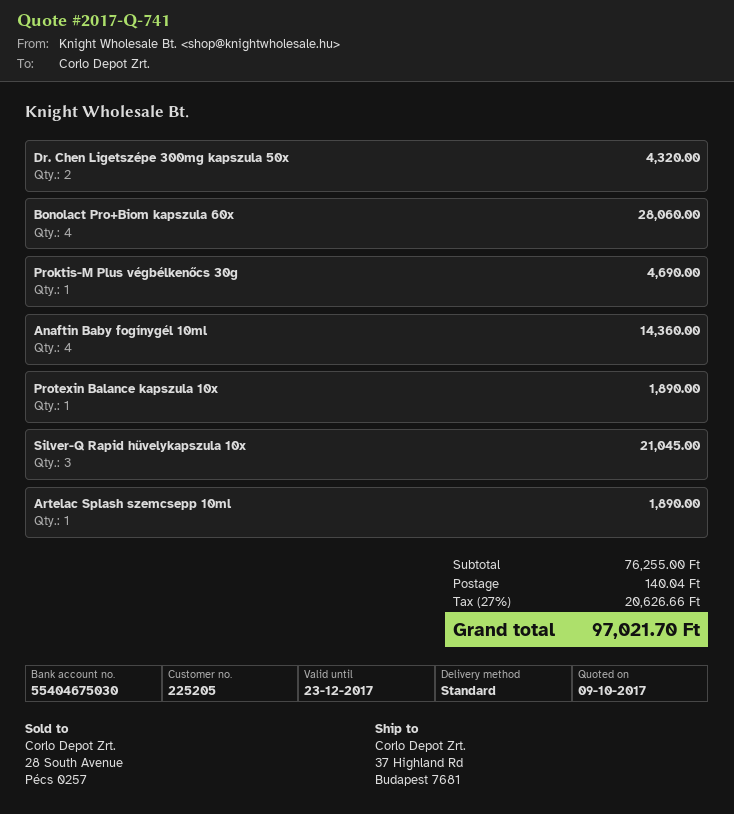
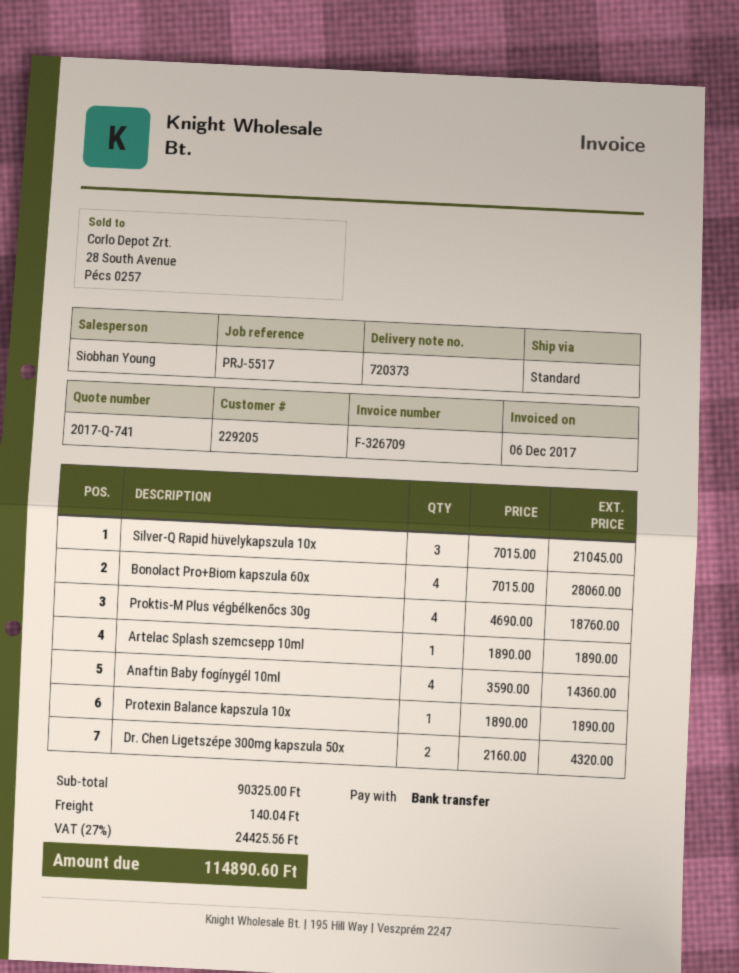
customer number: 225205 -> 229205
Proktis-M Plus végbélkenőcs 30g: 1 for 4690.00 -> 4 for 18760.00
subtotal: 76255.00 -> 90325.00
tax: 27% = 20626.66 -> 27% = 24425.56
total: 97021.70 -> 114890.60

